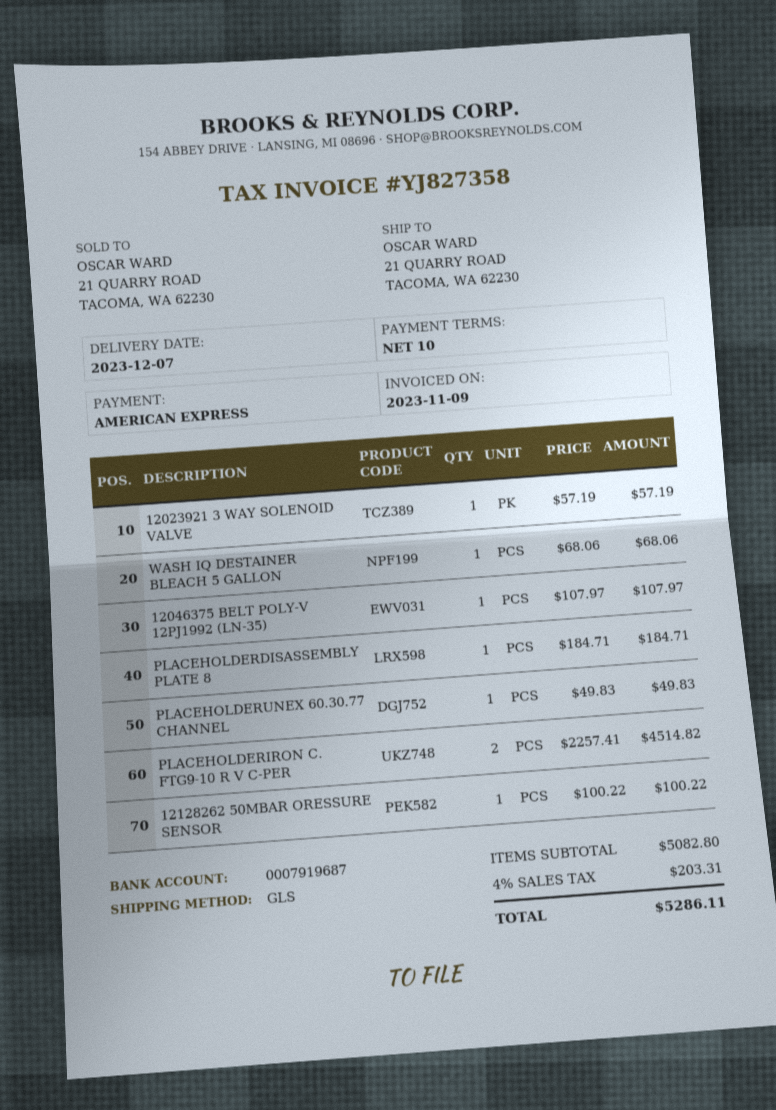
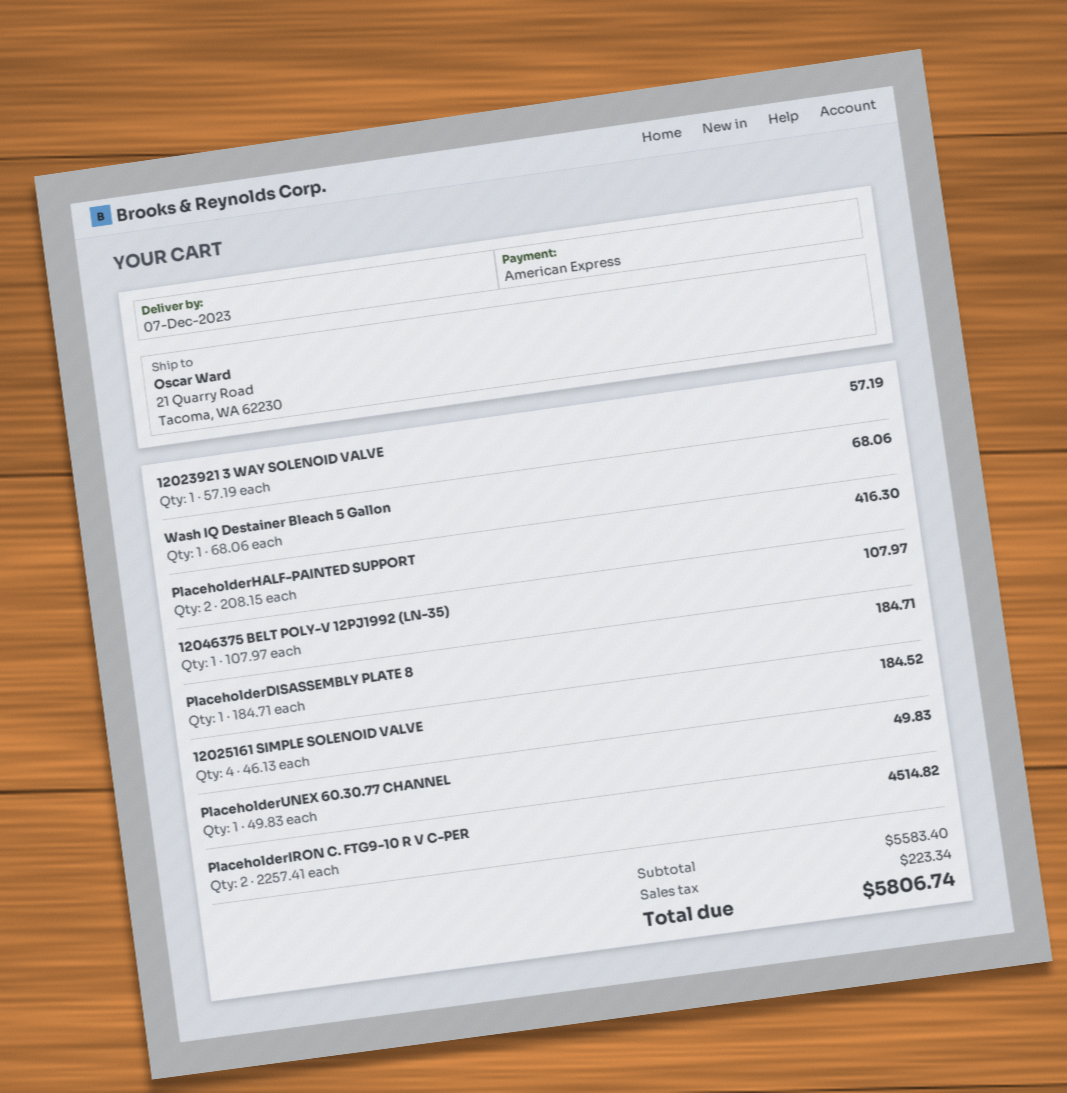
12128262 50MBAR ORESSURE SENSOR: 1 x 100.22 = 100.22 -> none
PlaceholderHALF-PAINTED SUPPORT: none -> 2 x 208.15 = 416.30
12025161 SIMPLE SOLENOID VALVE: none -> 4 x 46.13 = 184.52
subtotal: 5082.80 -> 5583.40
tax: 203.31 -> 223.34
total: 5286.11 -> 5806.74

